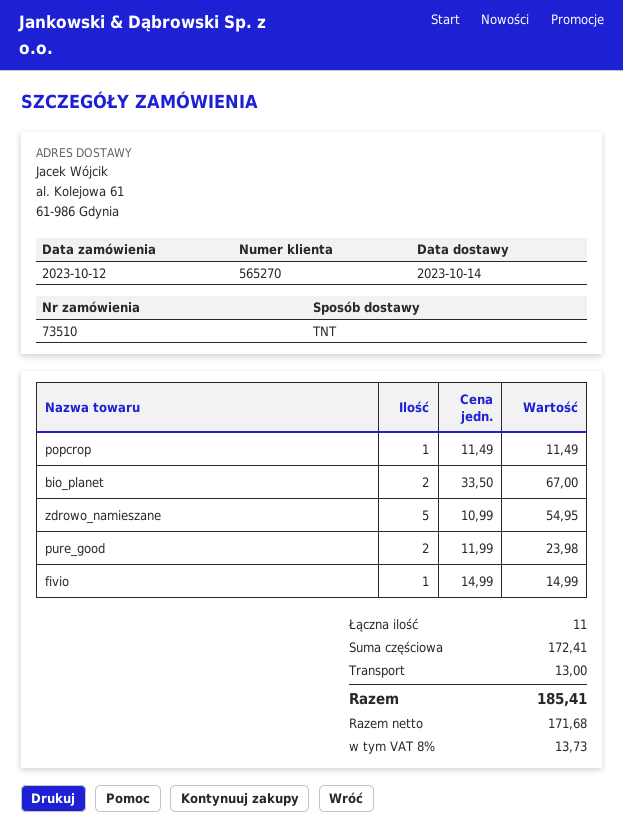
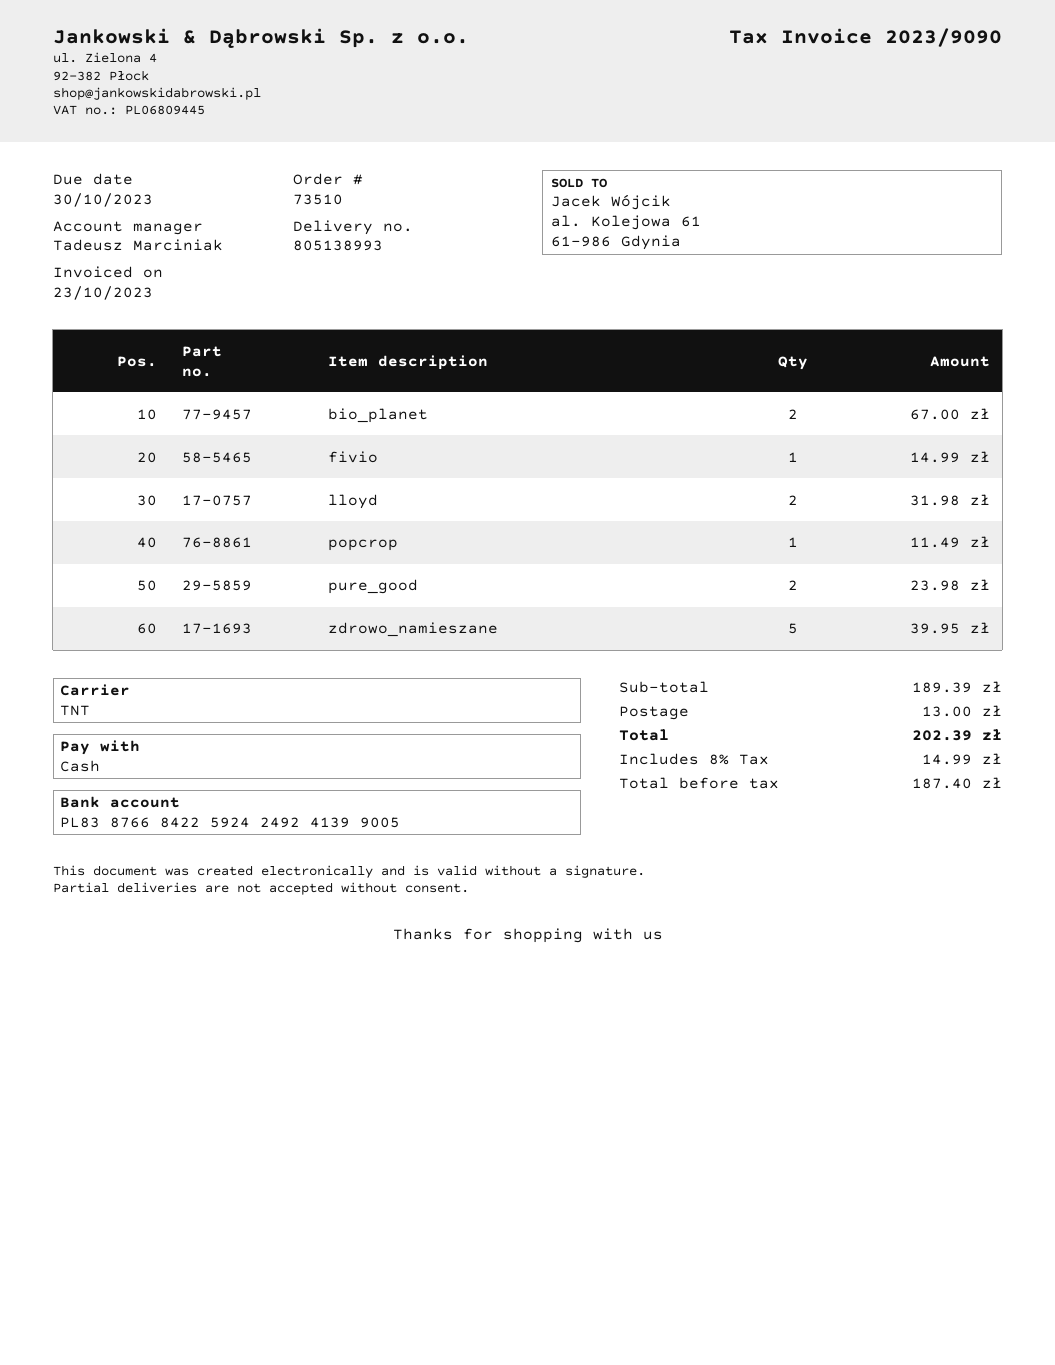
zdrowo_namieszane: 5 for 54.95 -> 5 for 39.95
lloyd: none -> 2 for 31.98
subtotal: 172.41 -> 189.39
net: 171.68 -> 187.40
tax: 8% = 13.73 -> 8% = 14.99
total: 185.41 -> 202.39

